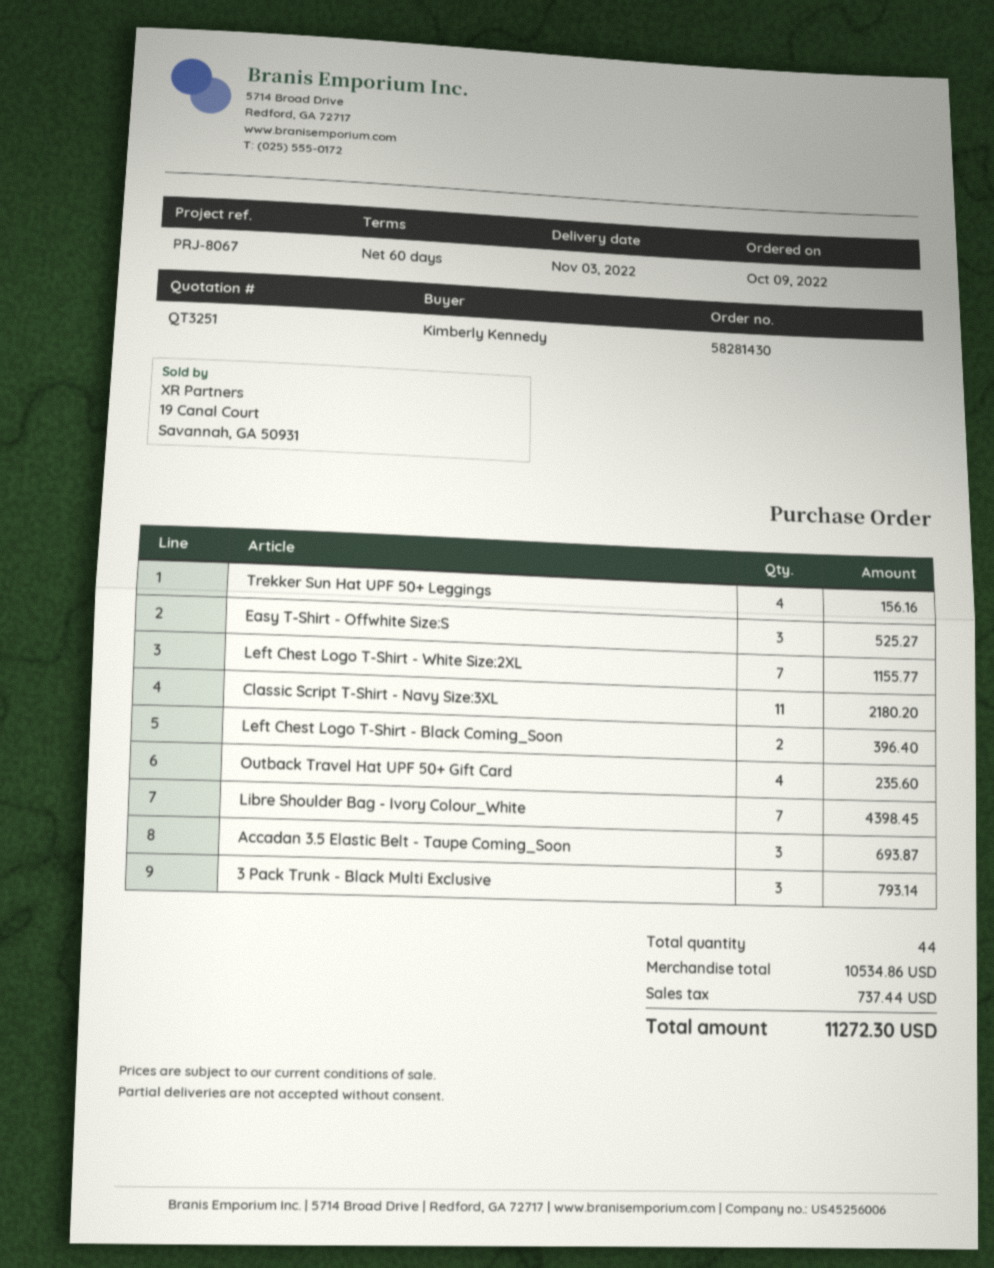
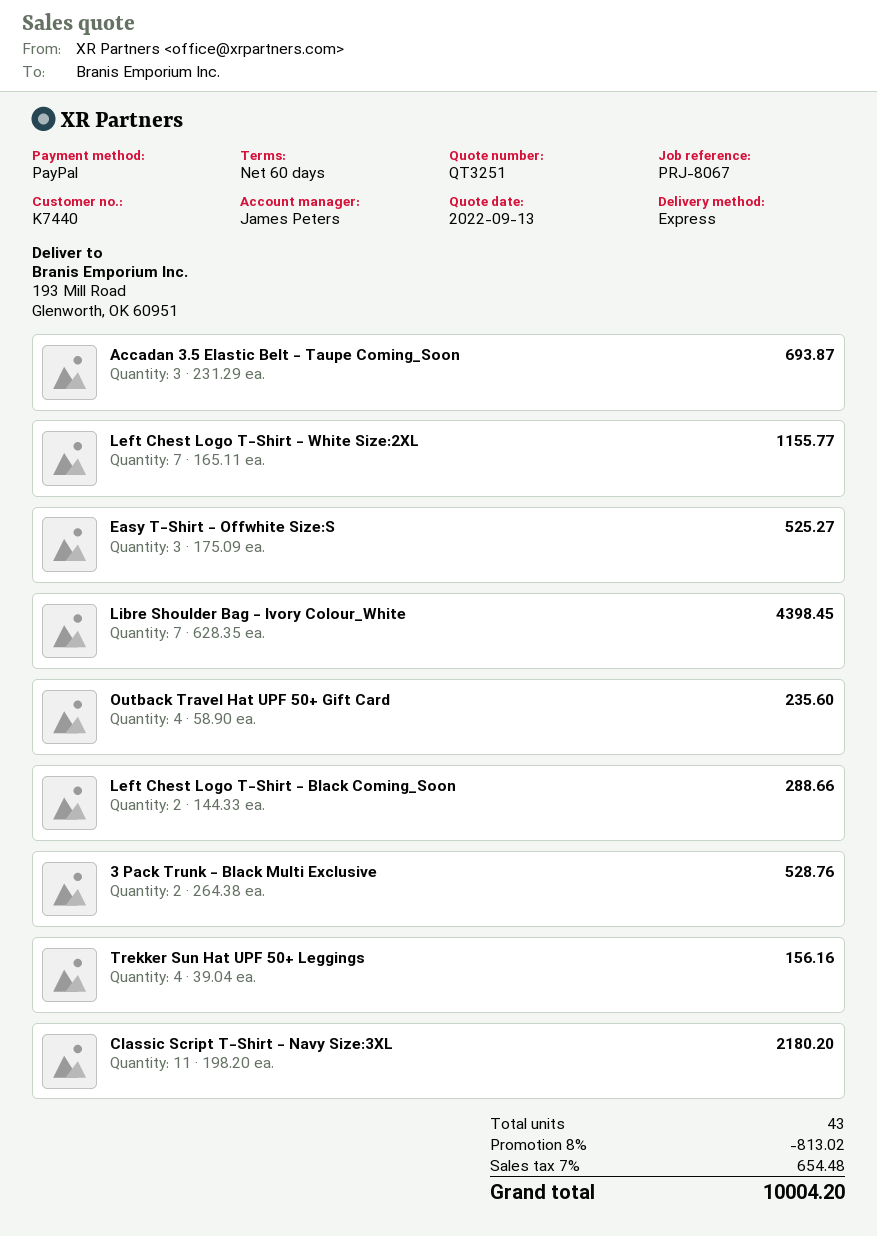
Left Chest Logo T-Shirt - Black Coming_Soon: 2 for 396.40 -> 2 for 288.66
3 Pack Trunk - Black Multi Exclusive: 3 for 793.14 -> 2 for 528.76
total quantity: 44 -> 43
discount: none -> 8% = 813.02
tax: 737.44 -> 654.48
total: 11272.30 -> 10004.20

